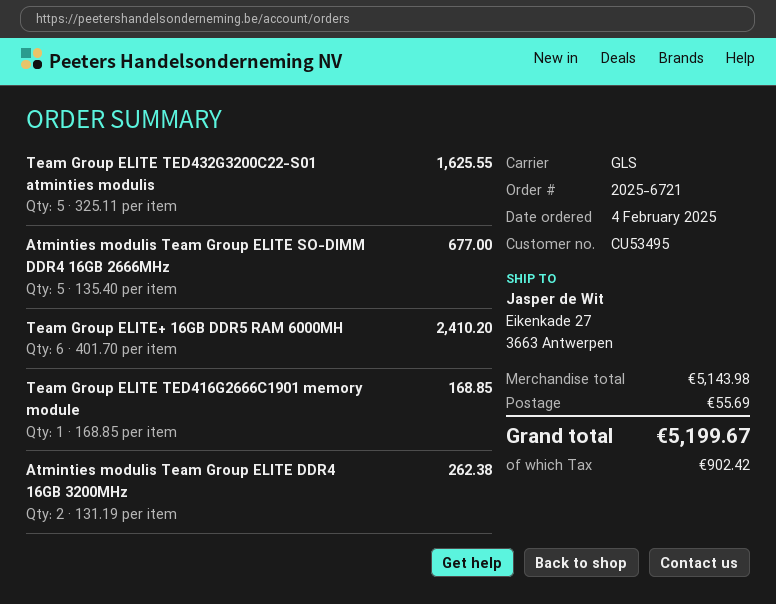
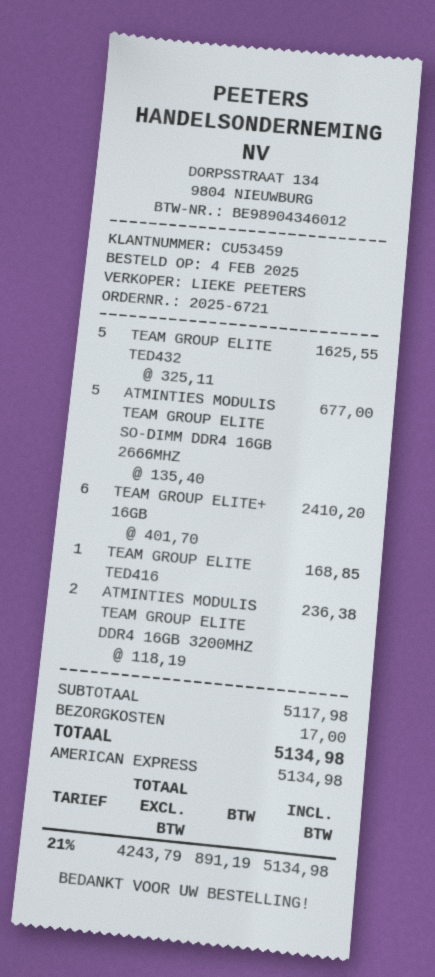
customer number: CU53495 -> CU53459
Atminties modulis Team Group ELITE DDR4 16GB 3200MHz: 2 x 131.19 = 262.38 -> 2 x 118.19 = 236.38
subtotal: 5143.98 -> 5117.98
shipping: 55.69 -> 17.00
tax: 902.42 -> 891.19
total: 5199.67 -> 5134.98

